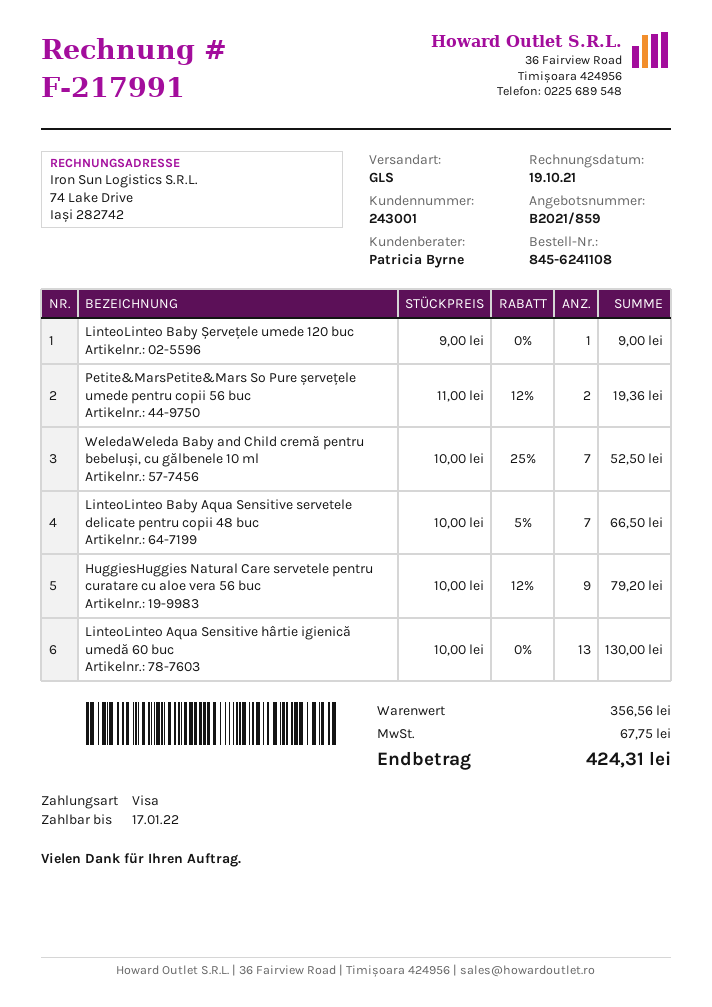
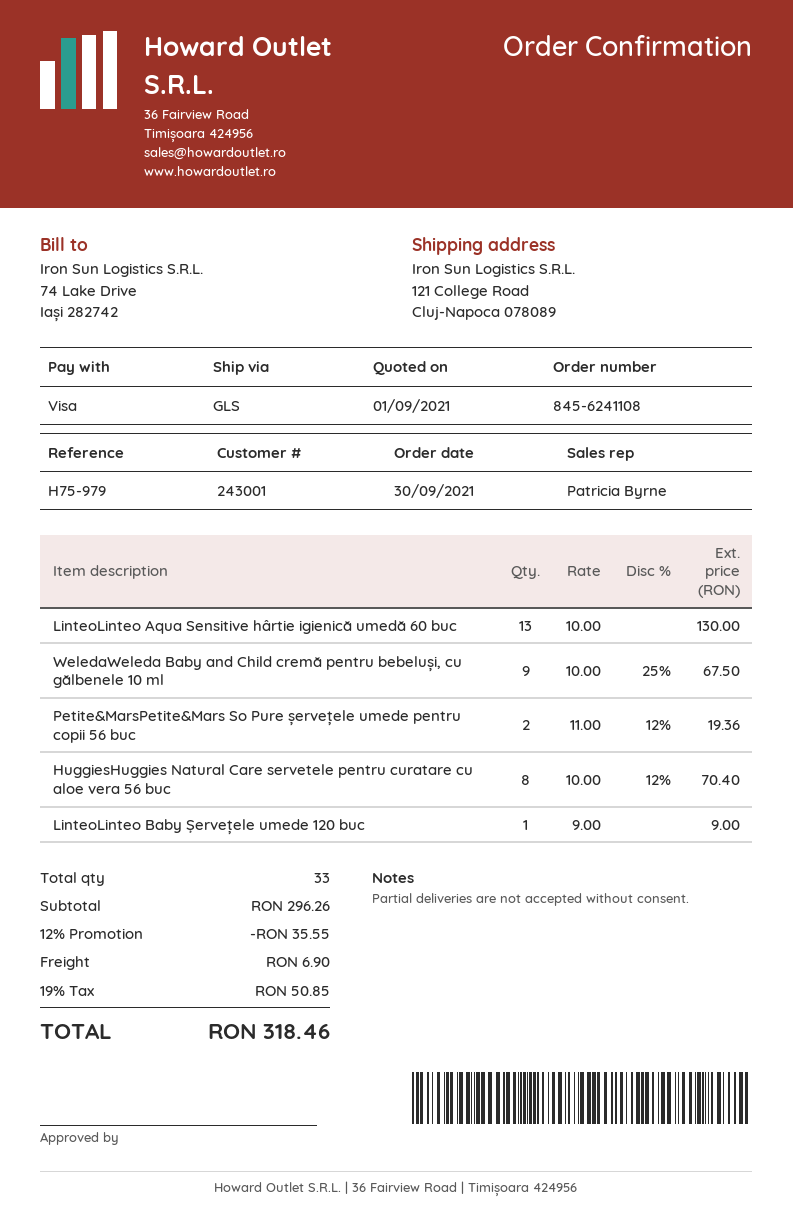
WeledaWeleda Baby and Child cremă pentru bebeluși, cu gălbenele 10 ml: 7 x 10.00 - 25% = 52.50 -> 9 x 10.00 - 25% = 67.50
LinteoLinteo Baby Aqua Sensitive servetele delicate pentru copii 48 buc: 7 x 10.00 - 5% = 66.50 -> none
HuggiesHuggies Natural Care servetele pentru curatare cu aloe vera 56 buc: 9 x 10.00 - 12% = 79.20 -> 8 x 10.00 - 12% = 70.40
subtotal: 356.56 -> 296.26
discount: none -> 12% = 35.55
shipping: none -> 6.90
tax: 67.75 -> 50.85
total: 424.31 -> 318.46

